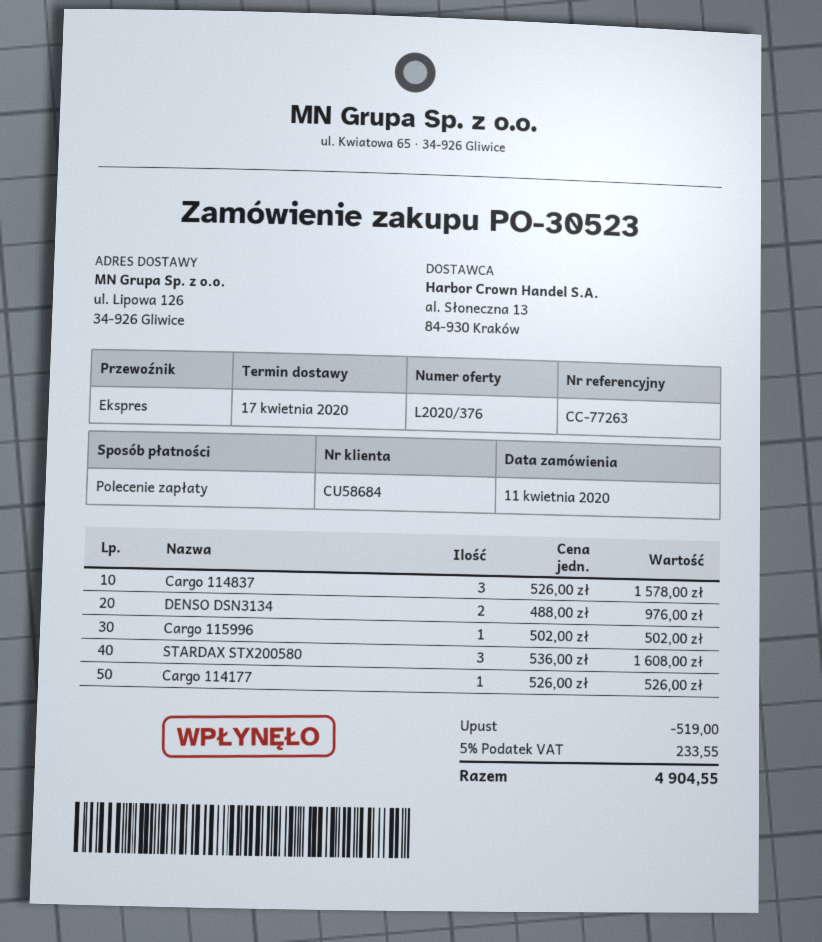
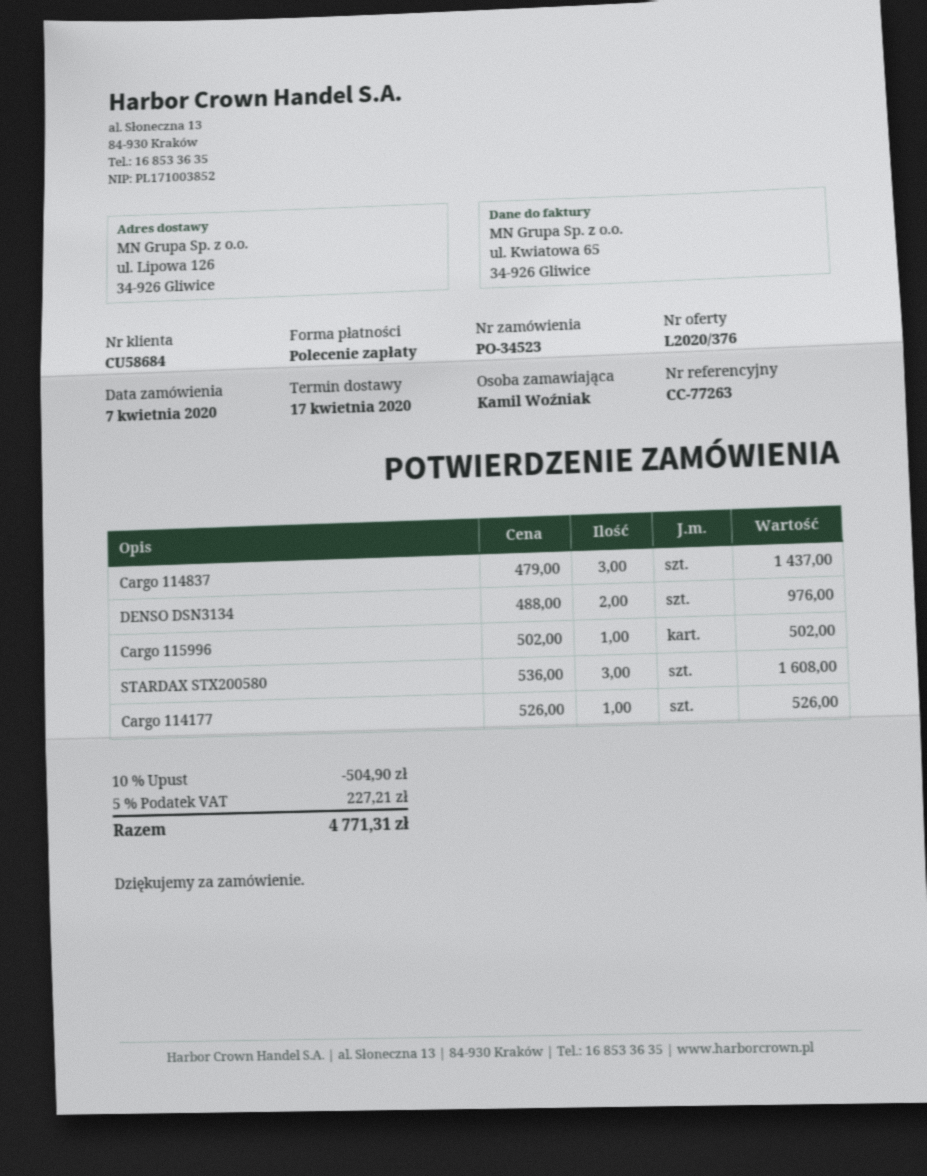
order number: PO-30523 -> PO-34523
order date: 2020-04-11 -> 2020-04-07
Cargo 114837: 3 x 526.00 = 1578.00 -> 3 x 479.00 = 1437.00
discount: 519.00 -> 504.90
tax: 5% = 233.55 -> 5% = 227.21
total: 4904.55 -> 4771.31

